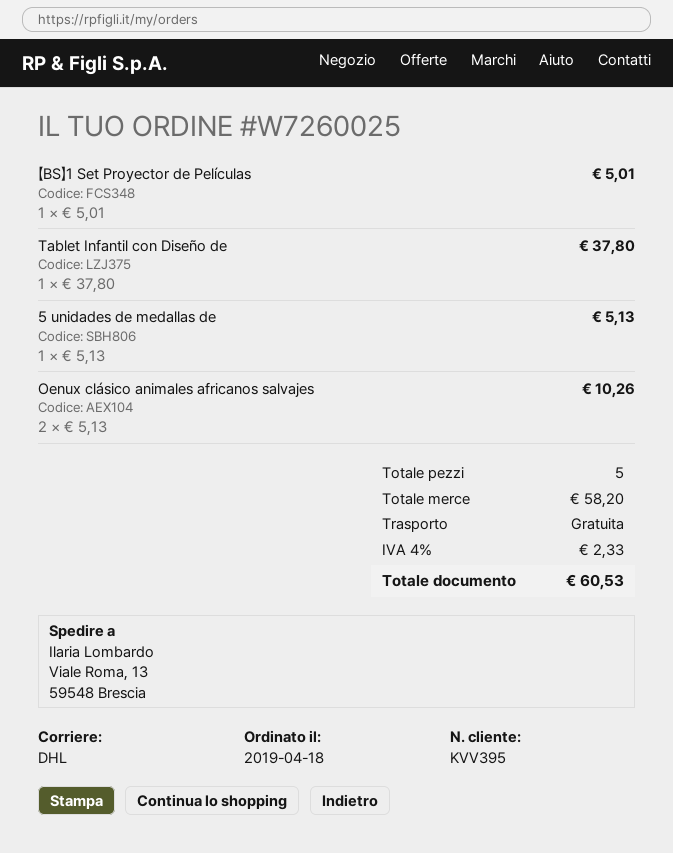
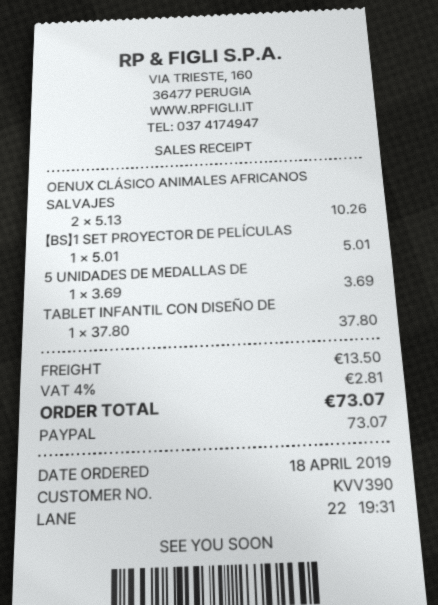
customer number: KVV395 -> KVV390
5 unidades de medallas de: 1 x 5.13 = 5.13 -> 1 x 3.69 = 3.69
shipping: 0.00 -> 13.50
tax: 4% = 2.33 -> 4% = 2.81
total: 60.53 -> 73.07

